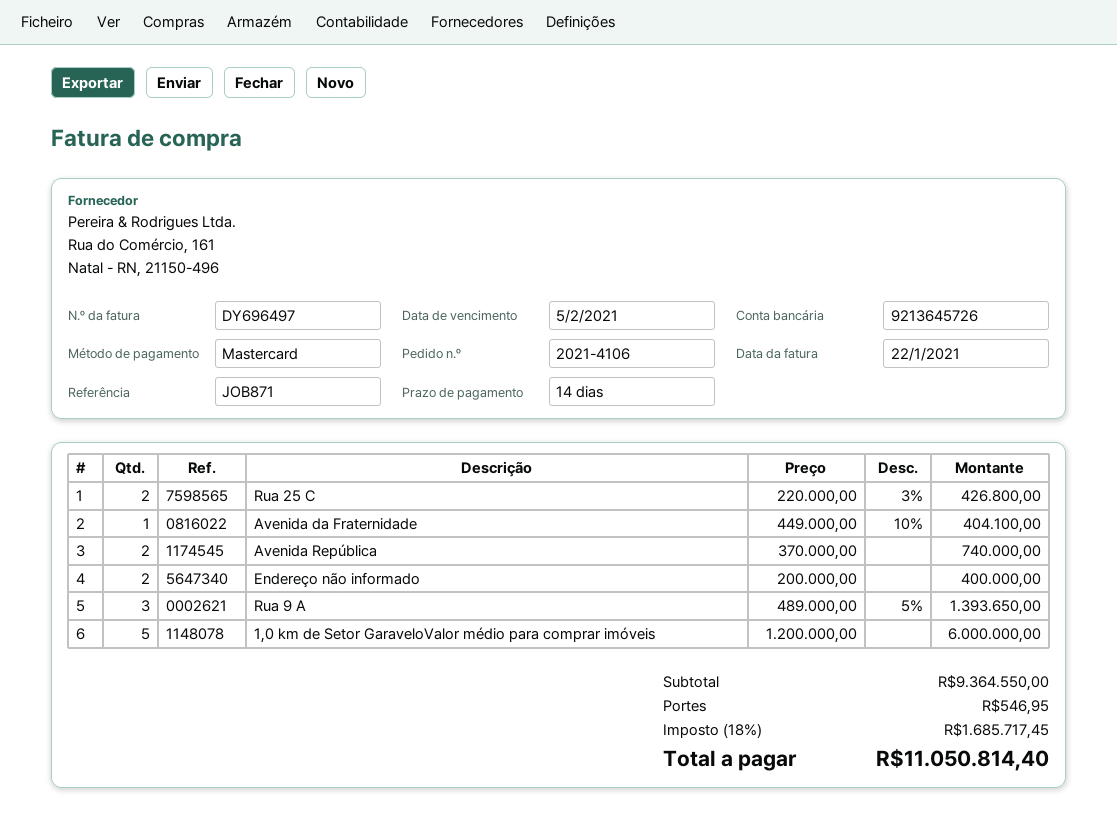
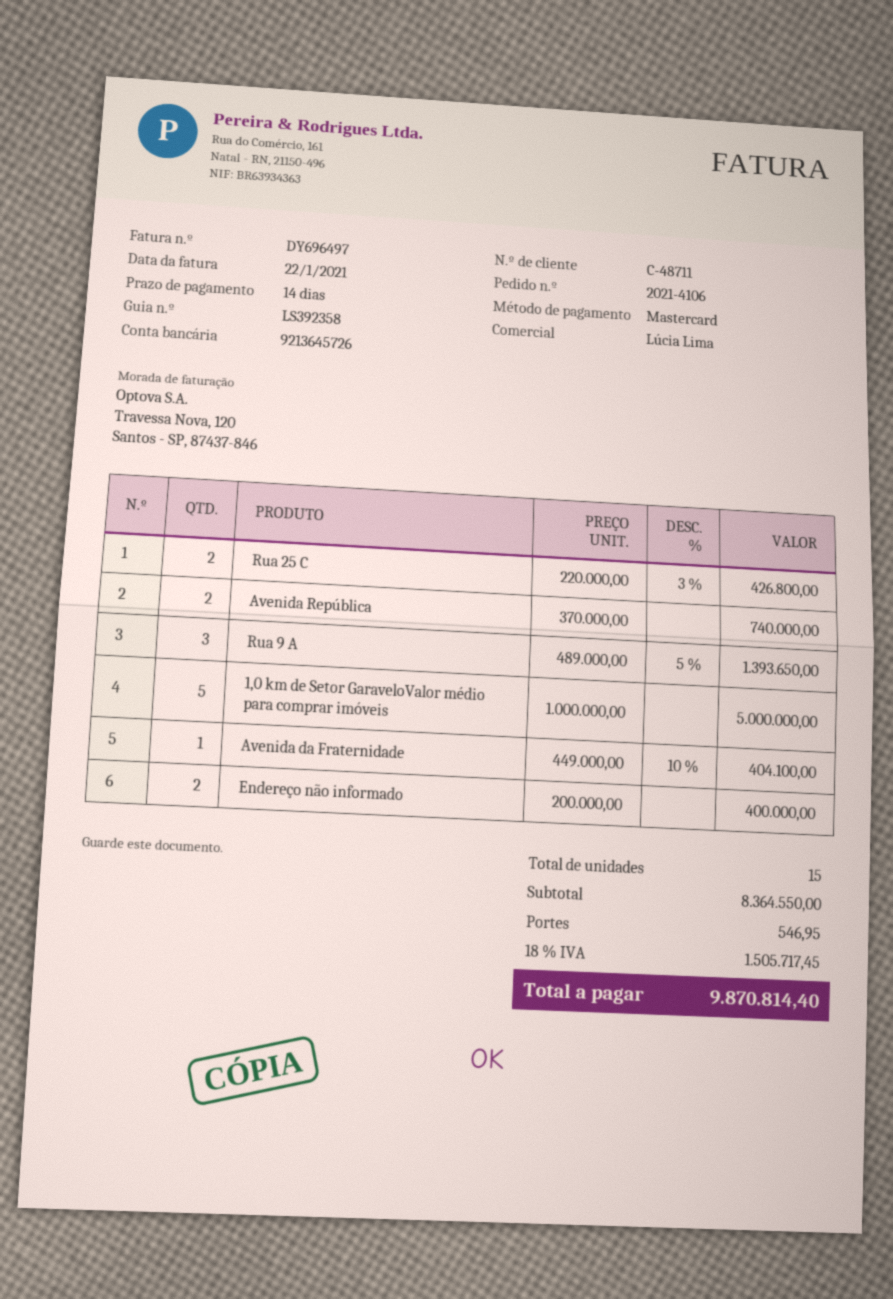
1,0 km de Setor GaraveloValor médio para comprar imóveis: 5 x 1200000.00 = 6000000.00 -> 5 x 1000000.00 = 5000000.00
subtotal: 9364550.00 -> 8364550.00
tax: 18% = 1685717.45 -> 18% = 1505717.45
total: 11050814.40 -> 9870814.40

